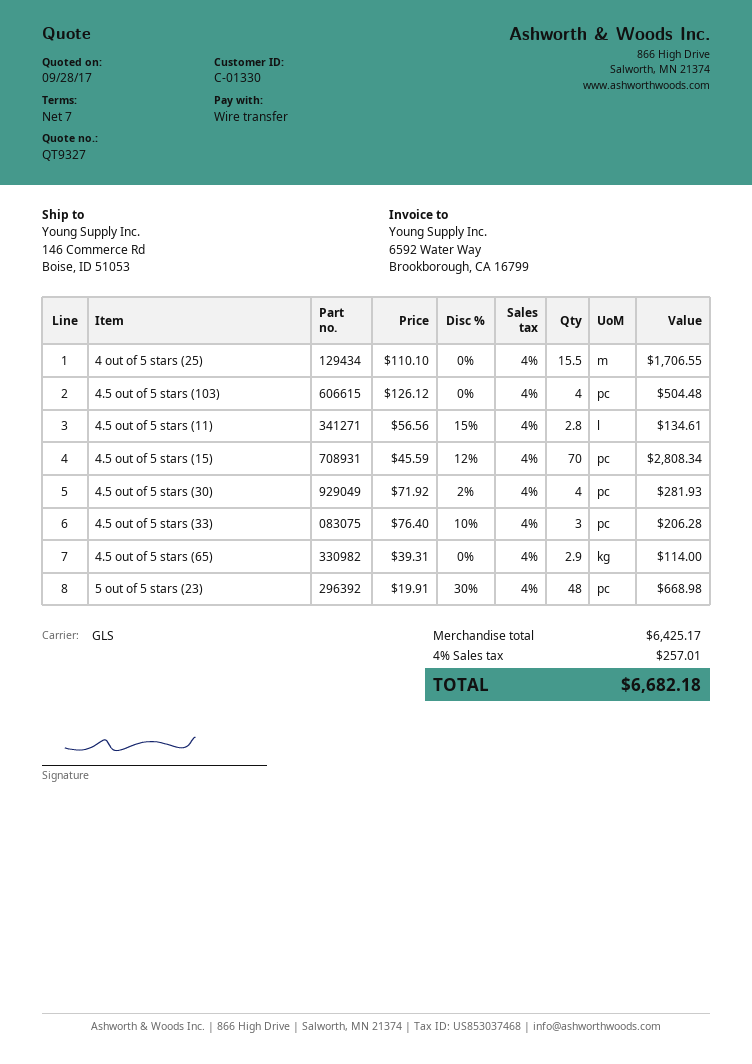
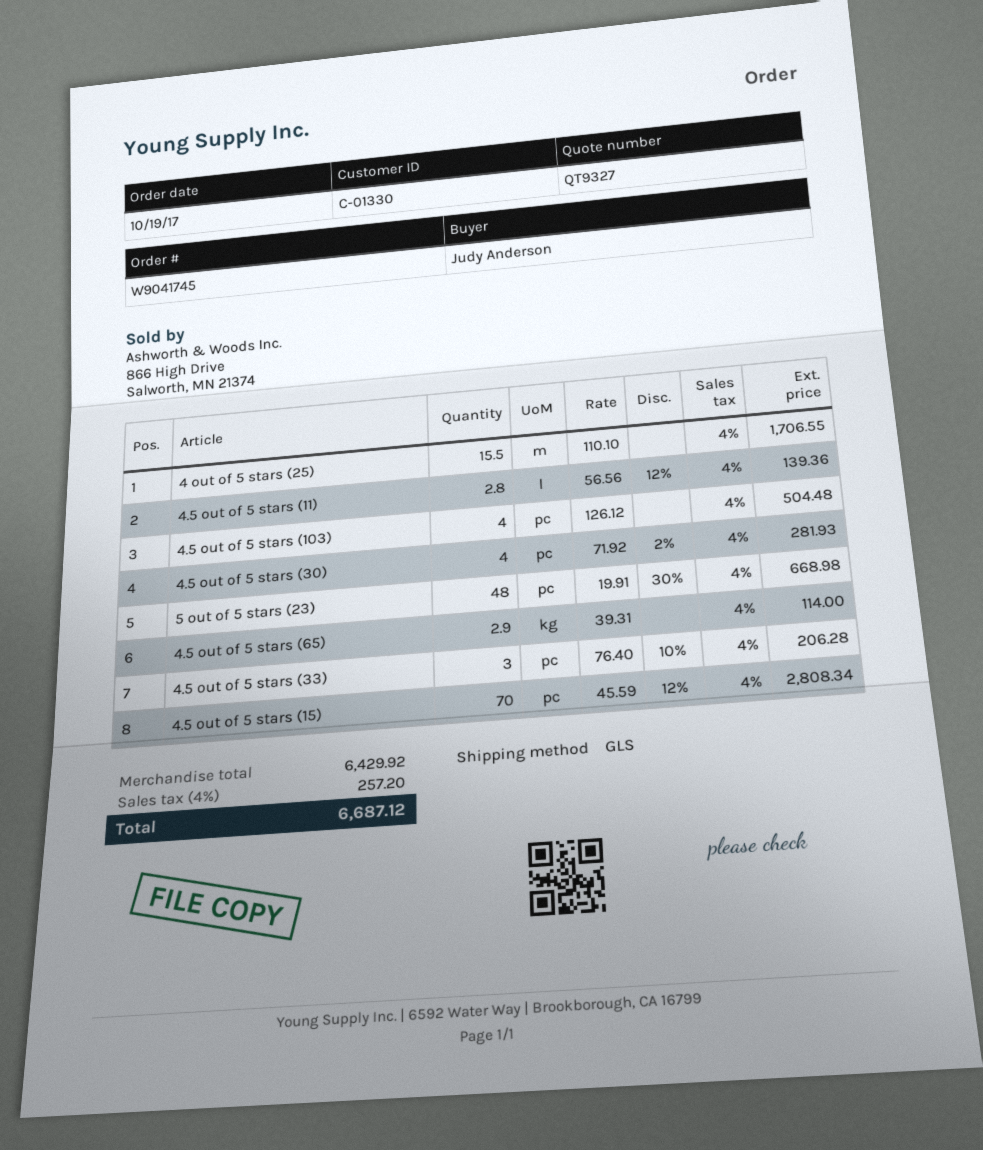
4.5 out of 5 stars (11): 2.8 x 56.56 - 15% = 134.61 -> 2.8 x 56.56 - 12% = 139.36
subtotal: 6425.17 -> 6429.92
tax: 4% = 257.01 -> 4% = 257.20
total: 6682.18 -> 6687.12

